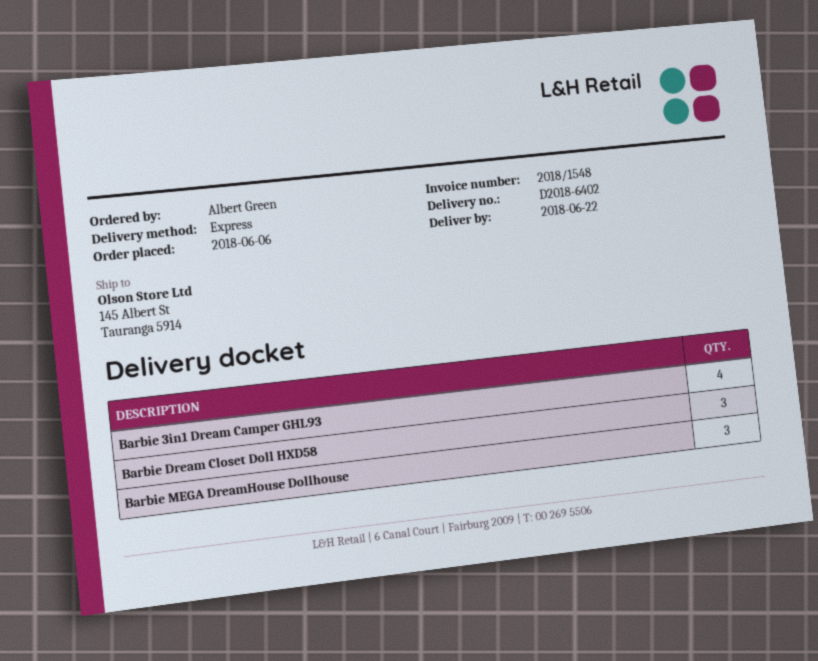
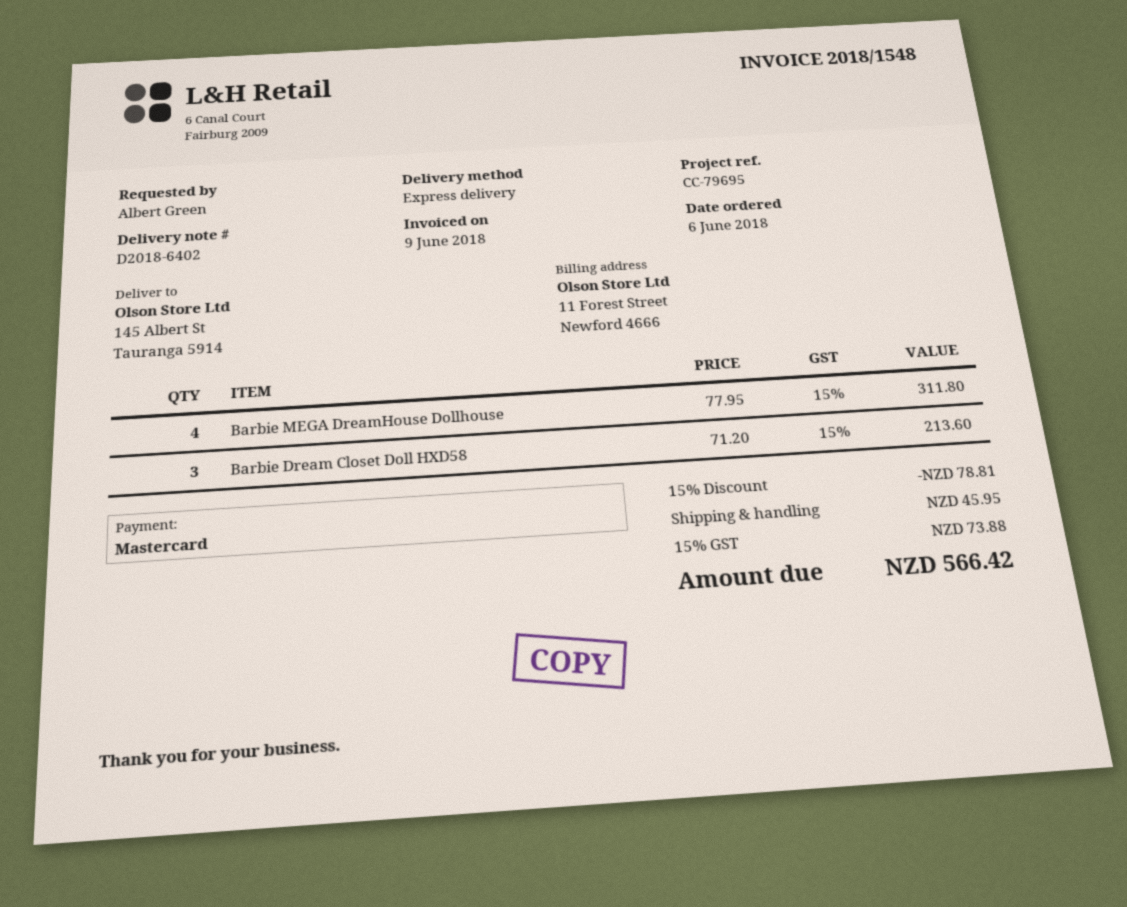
Barbie 3in1 Dream Camper GHL93: 4 -> none
Barbie MEGA DreamHouse Dollhouse: 3 -> 4

